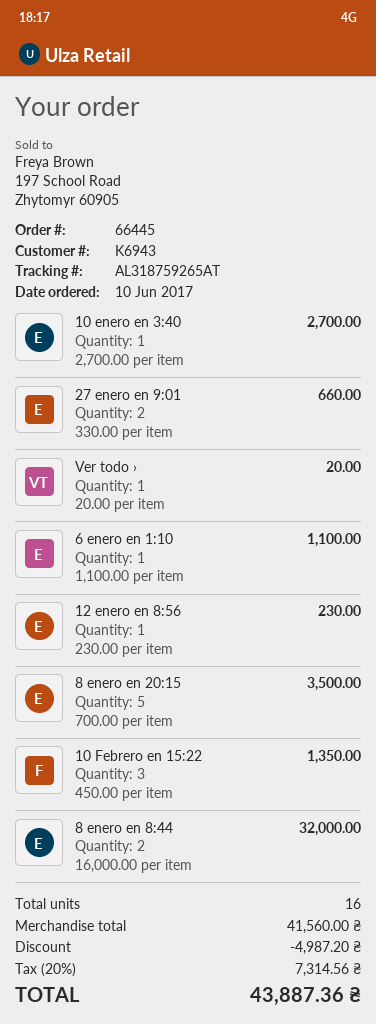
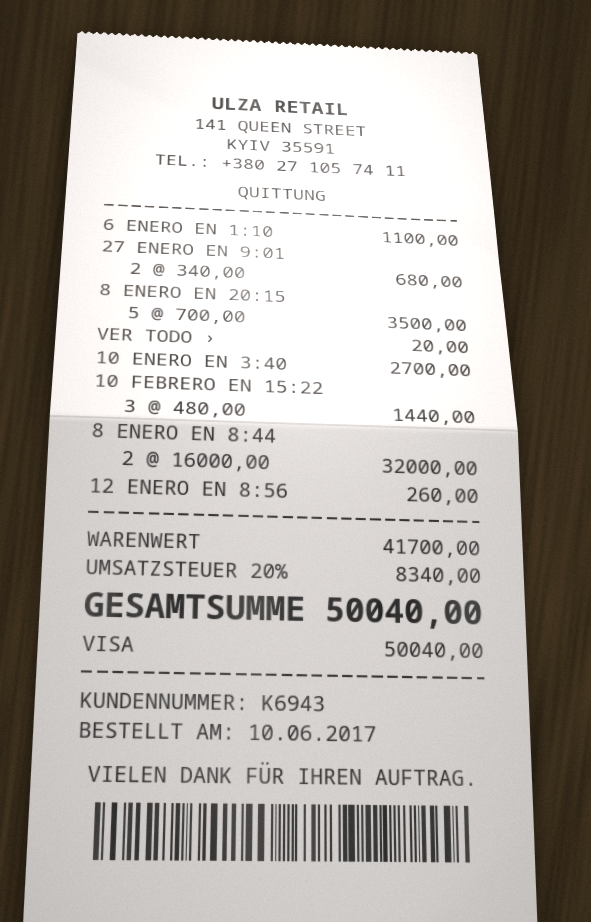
27 enero en 9:01: 2 x 330.00 = 660.00 -> 2 x 340.00 = 680.00
12 enero en 8:56: 1 x 230.00 = 230.00 -> 1 x 260.00 = 260.00
10 Febrero en 15:22: 3 x 450.00 = 1350.00 -> 3 x 480.00 = 1440.00
subtotal: 41560.00 -> 41700.00
discount: 4987.20 -> none
tax: 20% = 7314.56 -> 20% = 8340.00
total: 43887.36 -> 50040.00

